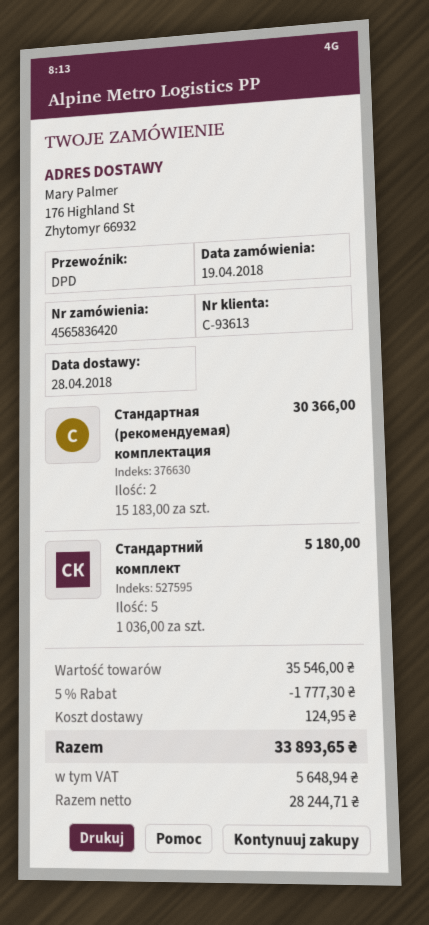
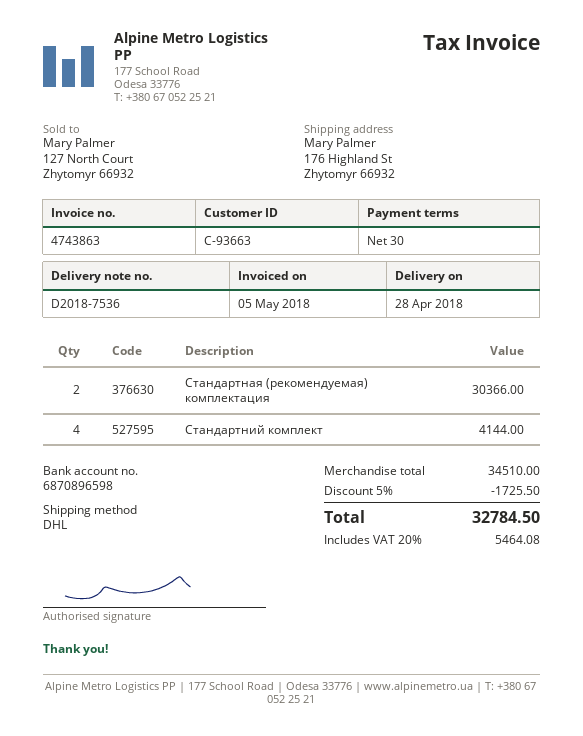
customer number: C-93613 -> C-93663
shipping method: DPD -> DHL
Стандартний комплект: 5 for 5180.00 -> 4 for 4144.00
subtotal: 35546.00 -> 34510.00
discount: 5% = 1777.30 -> 5% = 1725.50
shipping: 124.95 -> none
tax: 5648.94 -> 5464.08
total: 33893.65 -> 32784.50

